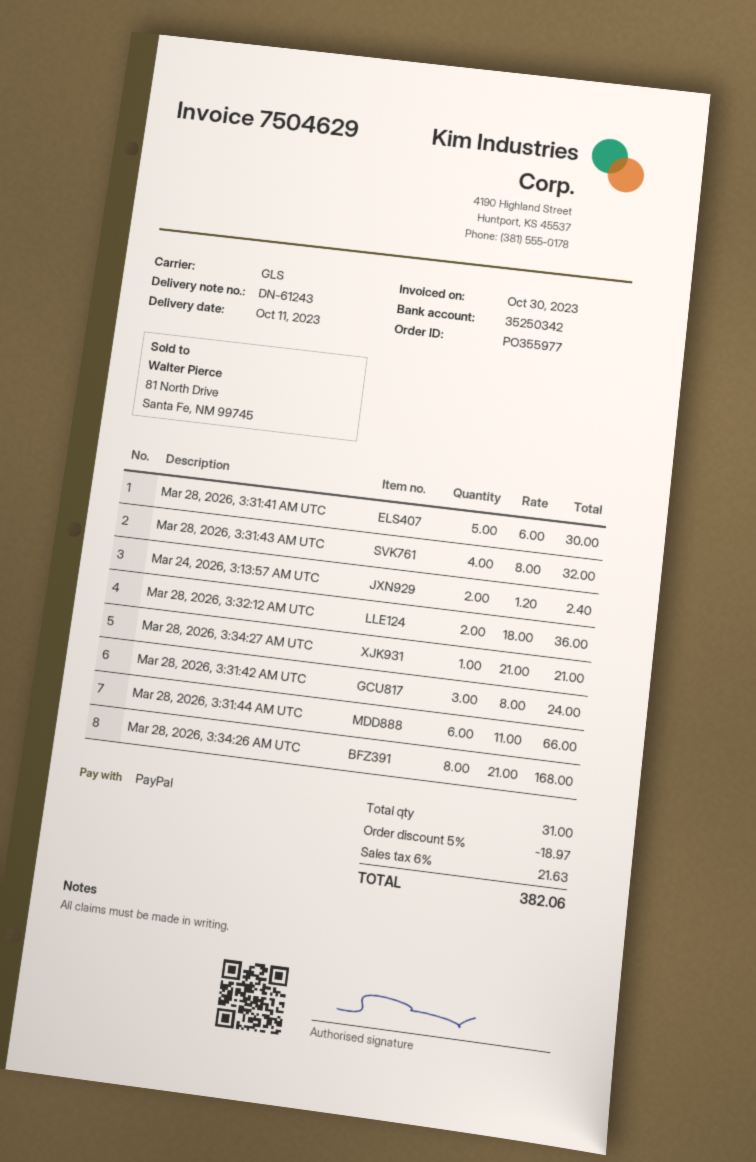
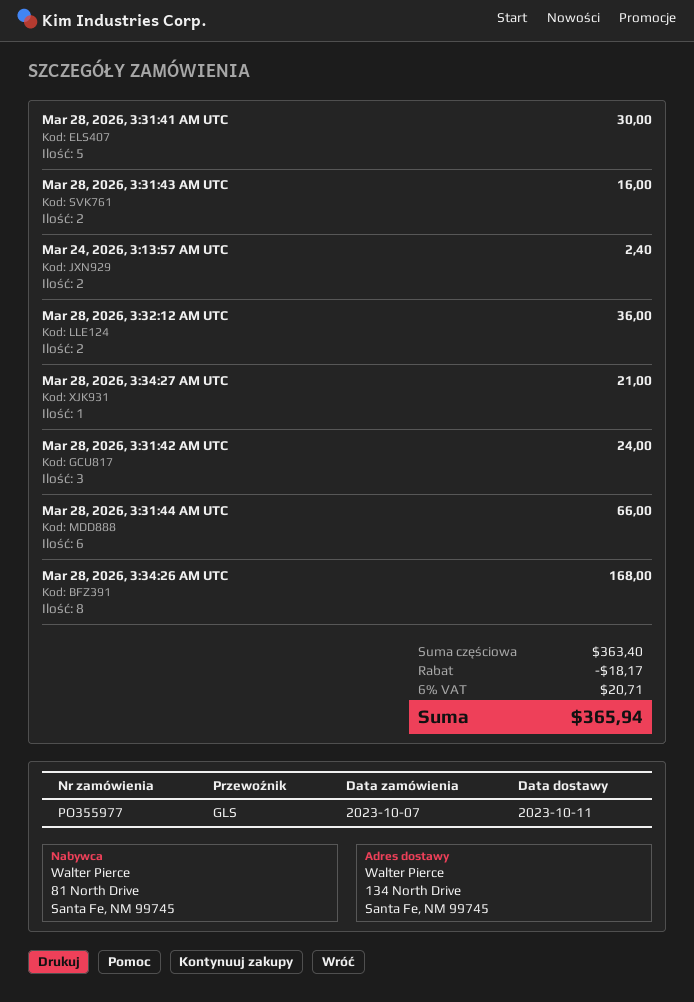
Mar 28, 2026, 3:31:43 AM UTC: 4 for 32.00 -> 2 for 16.00
discount: 18.97 -> 18.17
tax: 6% = 21.63 -> 6% = 20.71
total: 382.06 -> 365.94

